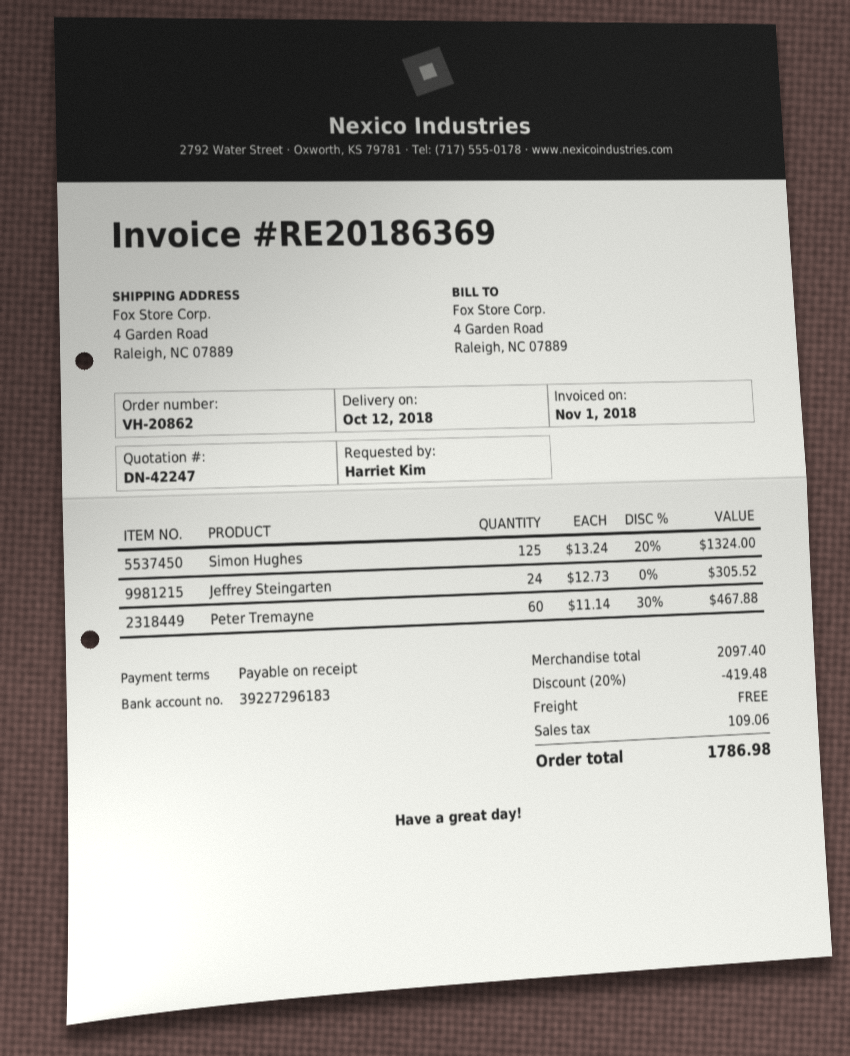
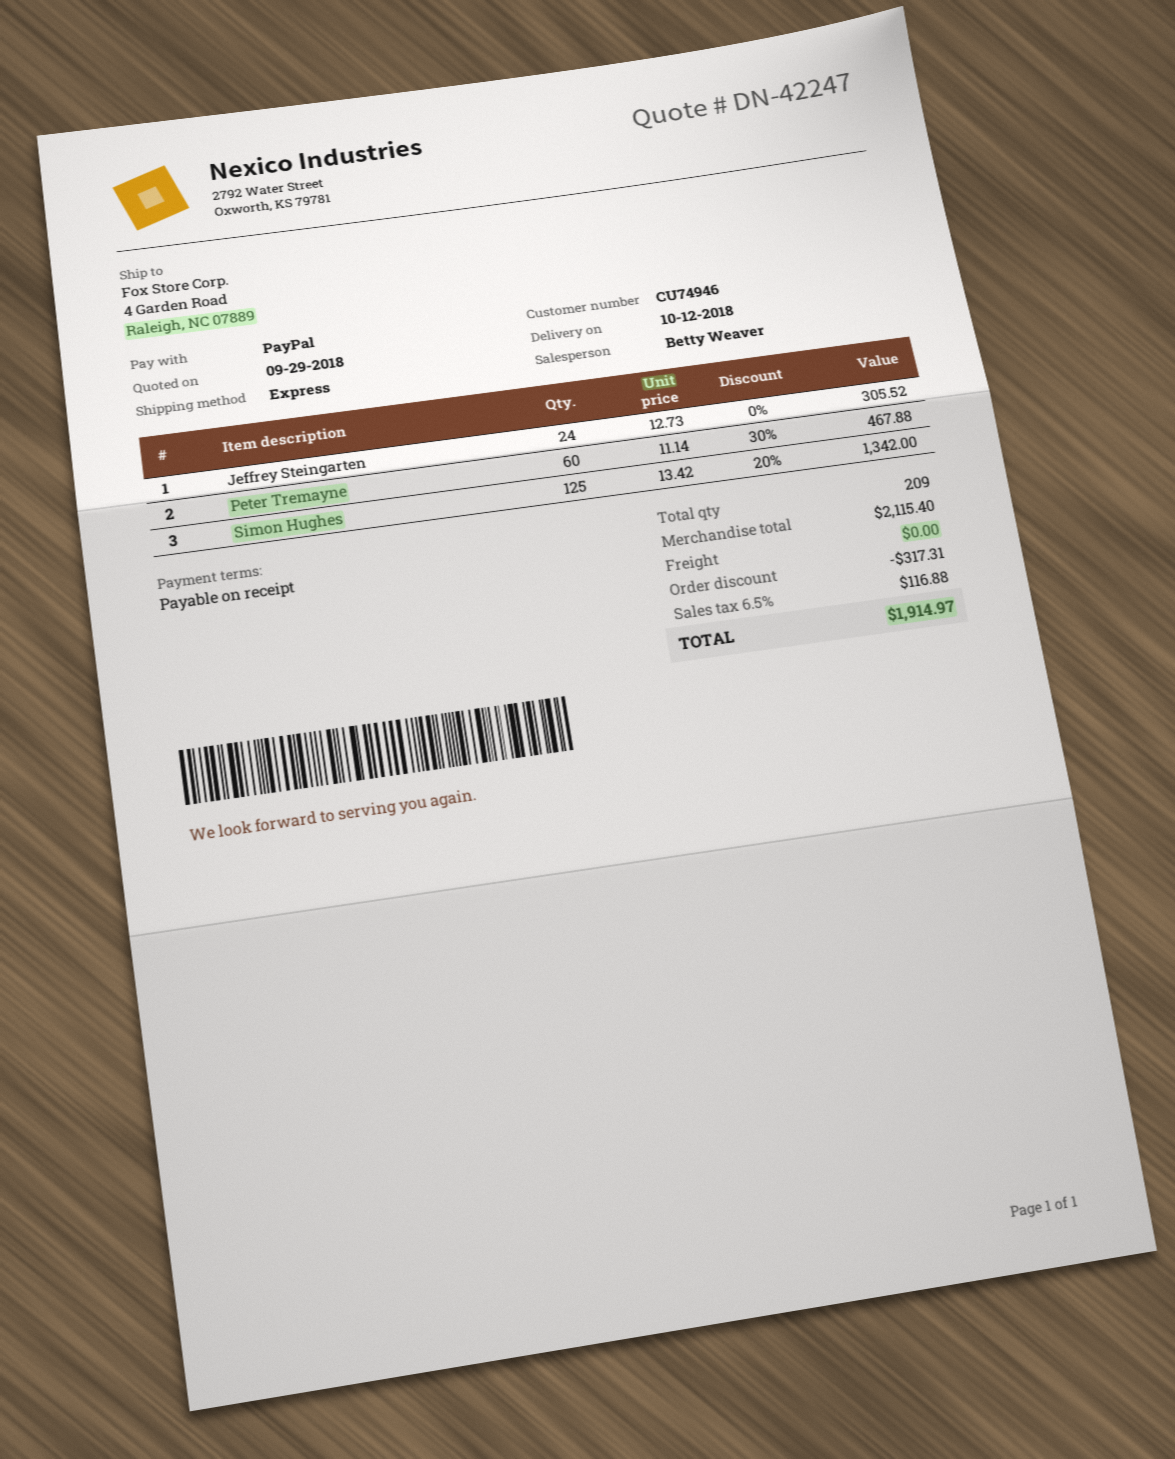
Simon Hughes: 125 x 13.24 - 20% = 1324.00 -> 125 x 13.42 - 20% = 1342.00
subtotal: 2097.40 -> 2115.40
discount: 419.48 -> 317.31
tax: 109.06 -> 116.88
total: 1786.98 -> 1914.97

